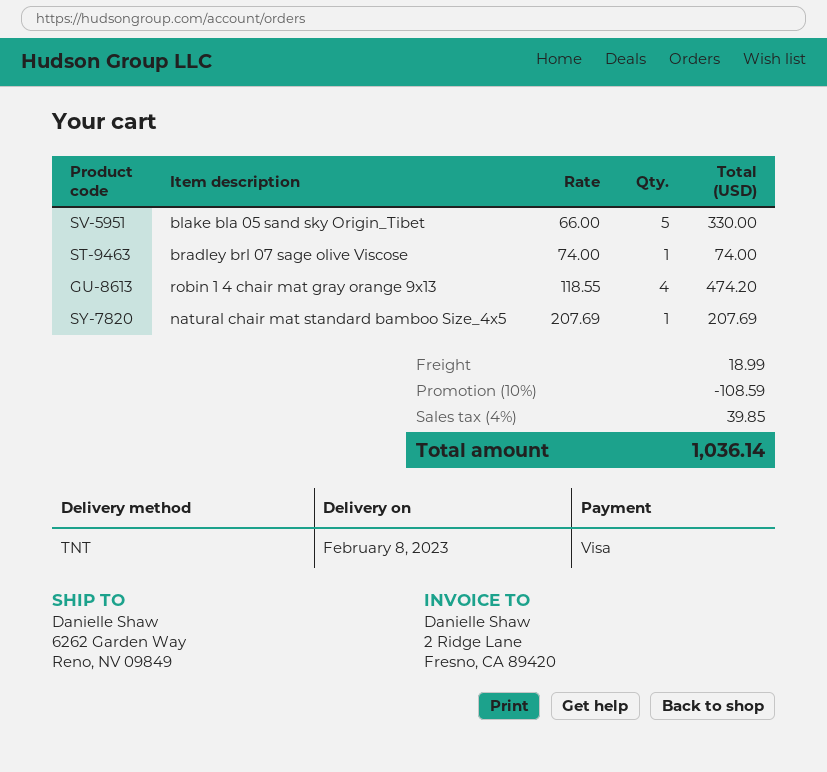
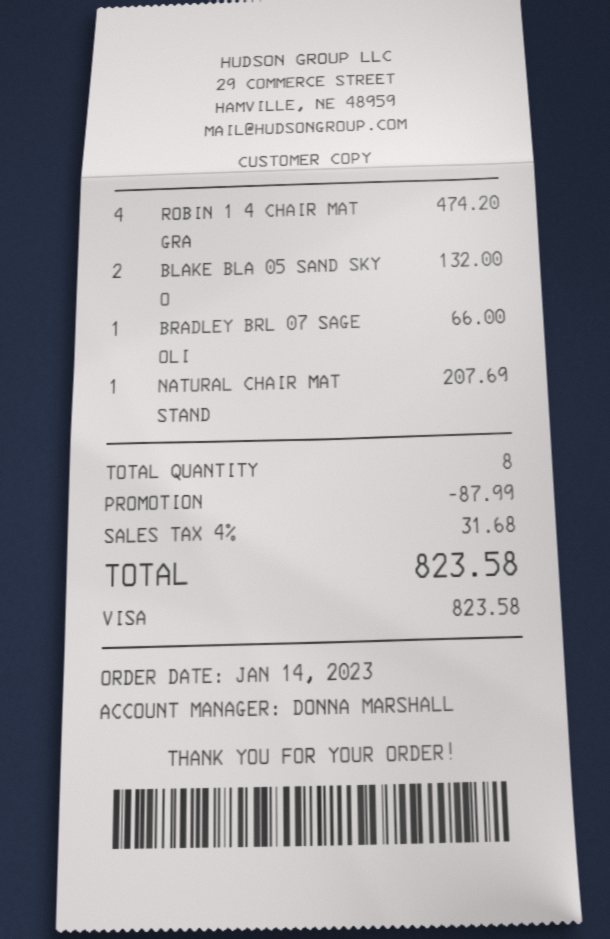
blake bla 05 sand sky Origin_Tibet: 5 for 330.00 -> 2 for 132.00
bradley brl 07 sage olive Viscose: 1 for 74.00 -> 1 for 66.00
discount: 108.59 -> 87.99
shipping: 18.99 -> none
tax: 4% = 39.85 -> 4% = 31.68
total: 1036.14 -> 823.58

